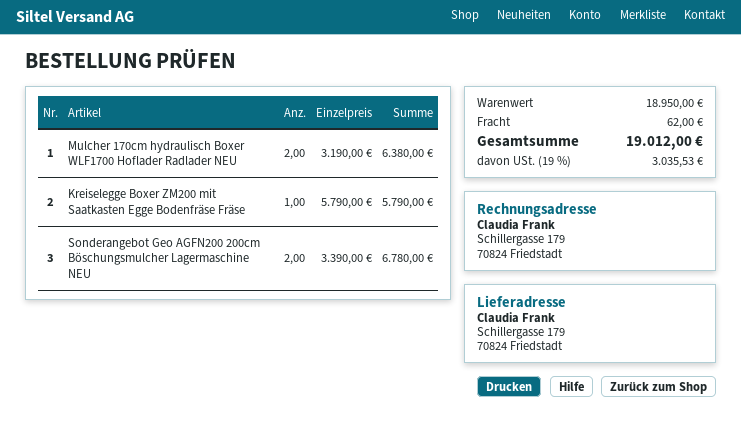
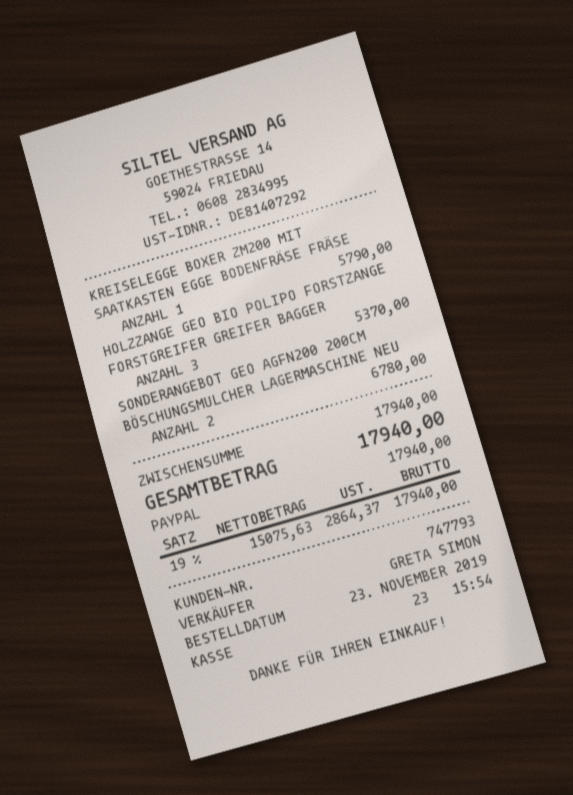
Mulcher 170cm hydraulisch Boxer WLF1700 Hoflader Radlader NEU: 2 for 6380.00 -> none
HOLZZANGE GEO BIO POLIPO FORSTZANGE FORSTGREIFER GREIFER BAGGER: none -> 3 for 5370.00
subtotal: 18950.00 -> 17940.00
shipping: 62.00 -> none
tax: 19% = 3035.53 -> 19% = 2864.37
total: 19012.00 -> 17940.00

